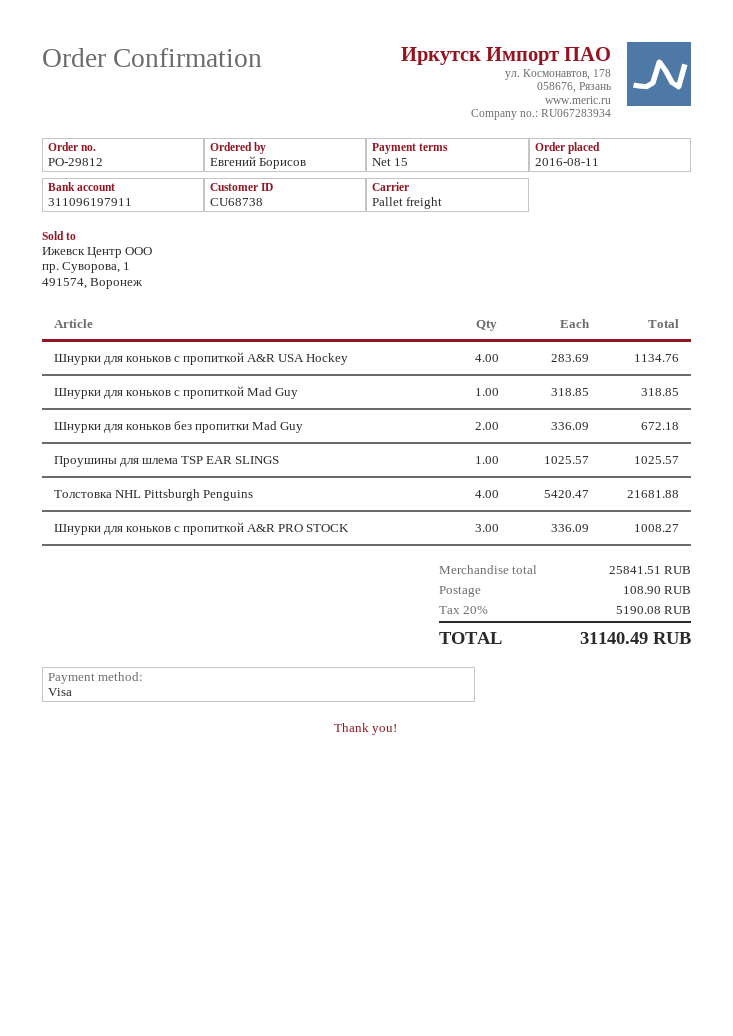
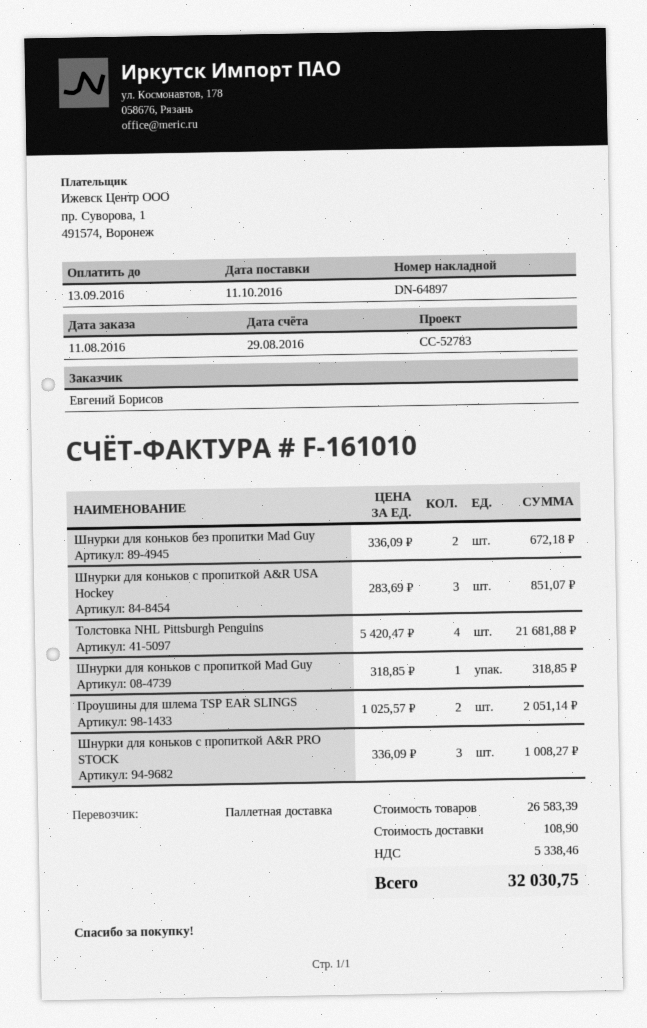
Шнурки для коньков c пропиткой A&R USA Hockey: 4 x 283.69 = 1134.76 -> 3 x 283.69 = 851.07
Проушины для шлема TSP EAR SLINGS: 1 x 1025.57 = 1025.57 -> 2 x 1025.57 = 2051.14
subtotal: 25841.51 -> 26583.39
tax: 5190.08 -> 5338.46
total: 31140.49 -> 32030.75

